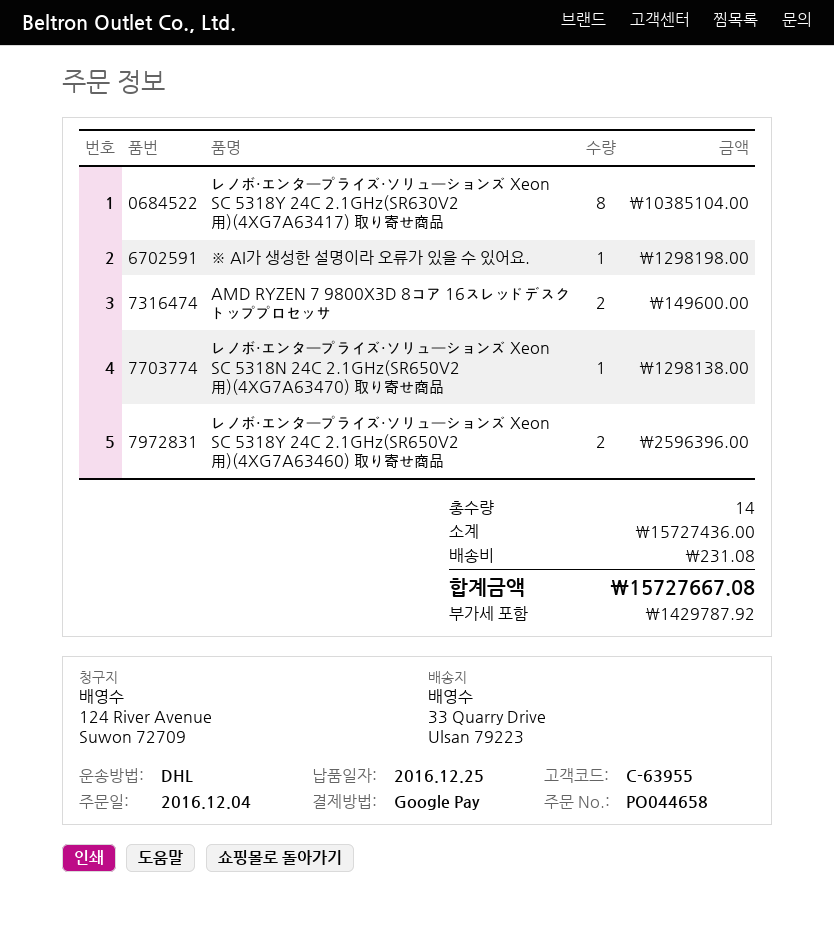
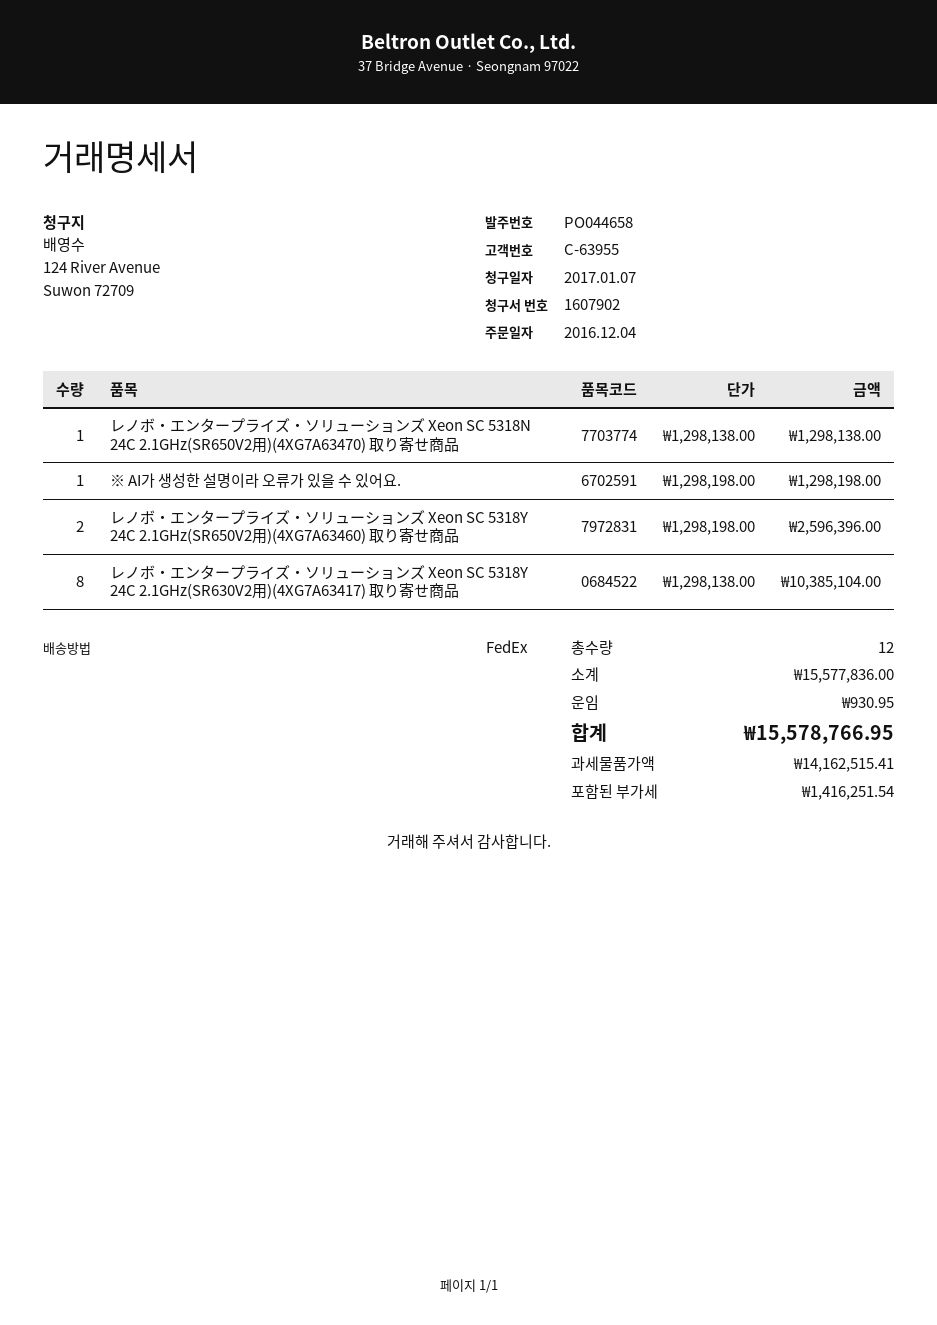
shipping method: DHL -> FedEx
AMD RYZEN 7 9800X3D 8コア 16スレッドデスクトッププロセッサ: 2 for 149600.00 -> none
total quantity: 14 -> 12
subtotal: 15727436.00 -> 15577836.00
shipping: 231.08 -> 930.95
tax: 1429787.92 -> 1416251.54
total: 15727667.08 -> 15578766.95

